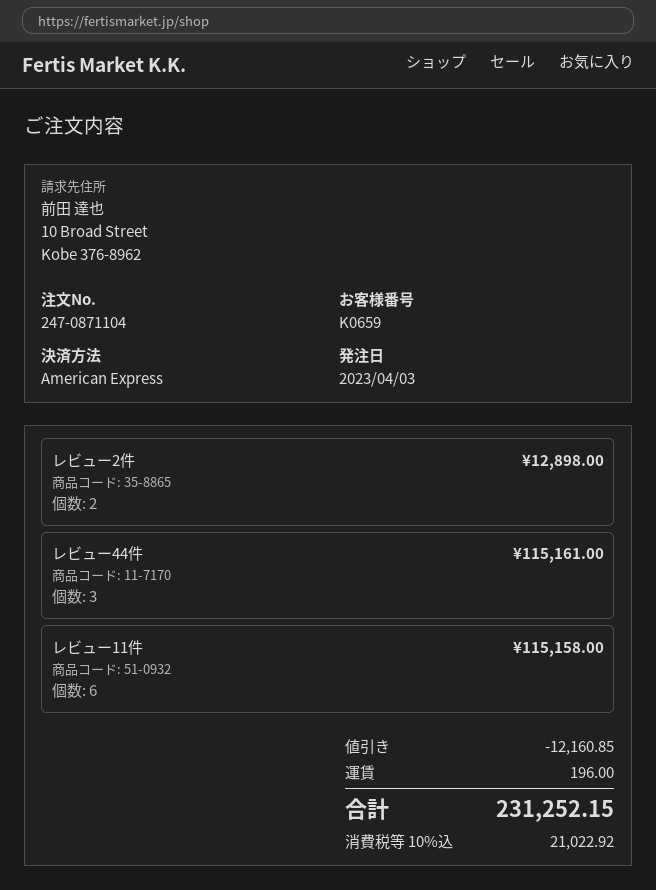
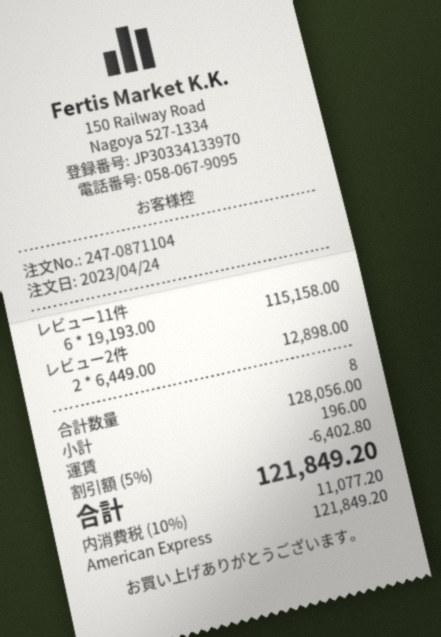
order date: 2023-04-03 -> 2023-04-24
レビュー44件: 3 for 115161.00 -> none
discount: 12160.85 -> 6402.80
tax: 10% = 21022.92 -> 10% = 11077.20
total: 231252.15 -> 121849.20

